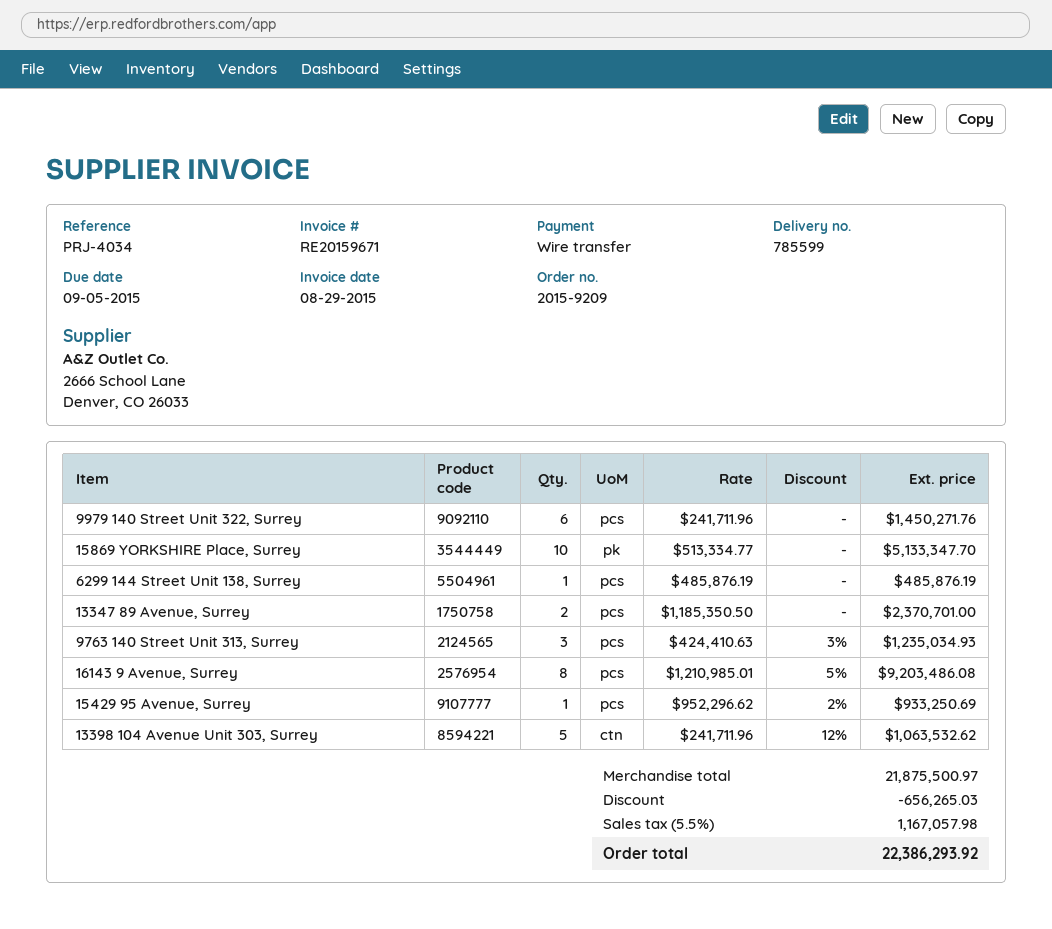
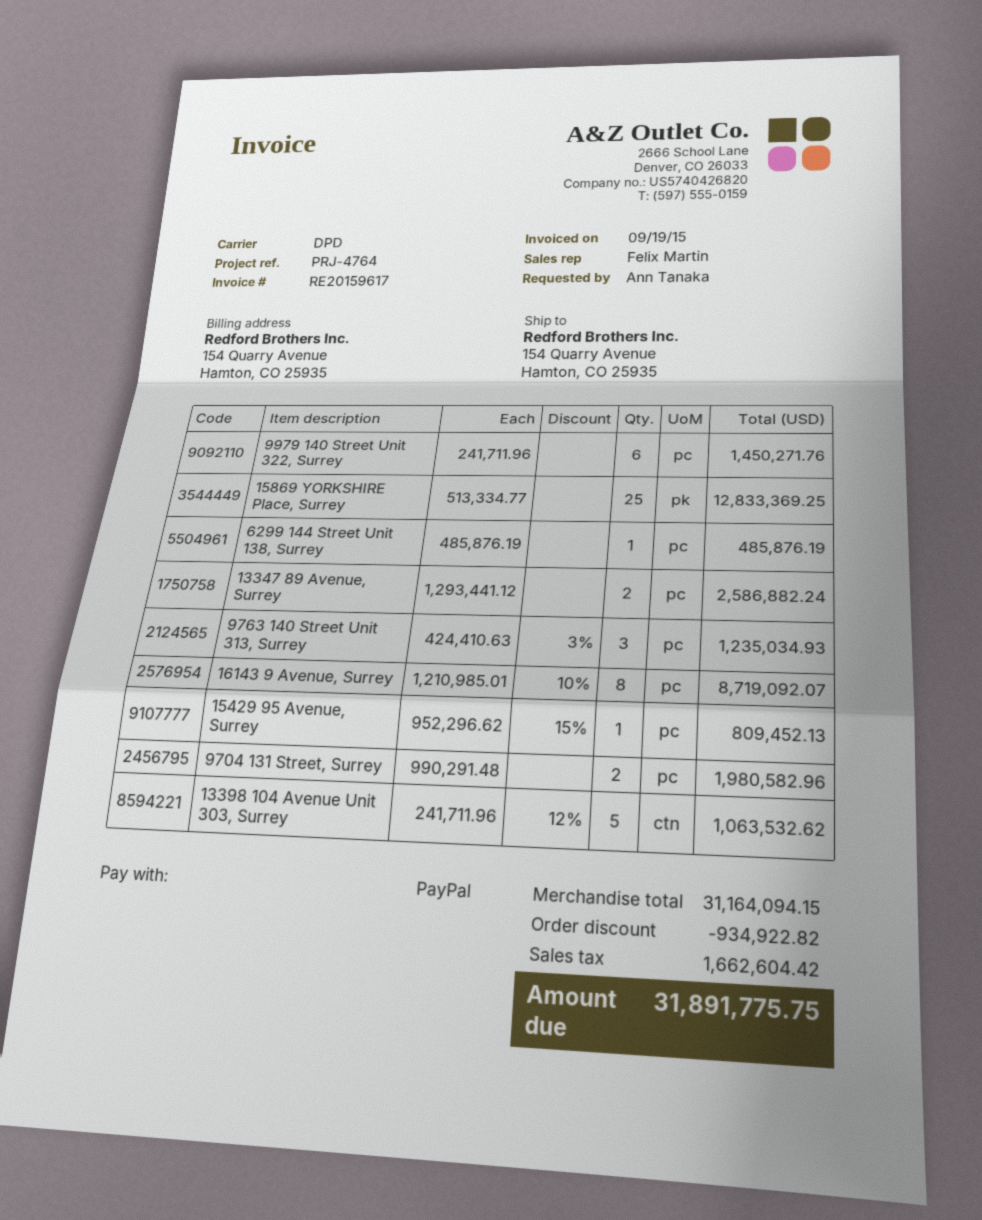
invoice number: RE20159671 -> RE20159617
invoice date: 2015-08-29 -> 2015-09-19
reference: PRJ-4034 -> PRJ-4764
payment method: bank transfer -> PayPal
15869 YORKSHIRE Place, Surrey: 10 x 513334.77 = 5133347.70 -> 25 x 513334.77 = 12833369.25
13347 89 Avenue, Surrey: 2 x 1185350.50 = 2370701.00 -> 2 x 1293441.12 = 2586882.24
16143 9 Avenue, Surrey: 8 x 1210985.01 - 5% = 9203486.08 -> 8 x 1210985.01 - 10% = 8719092.07
15429 95 Avenue, Surrey: 1 x 952296.62 - 2% = 933250.69 -> 1 x 952296.62 - 15% = 809452.13
9704 131 Street, Surrey: none -> 2 x 990291.48 = 1980582.96
subtotal: 21875500.97 -> 31164094.15
discount: 656265.03 -> 934922.82
tax: 1167057.98 -> 1662604.42
total: 22386293.92 -> 31891775.75

